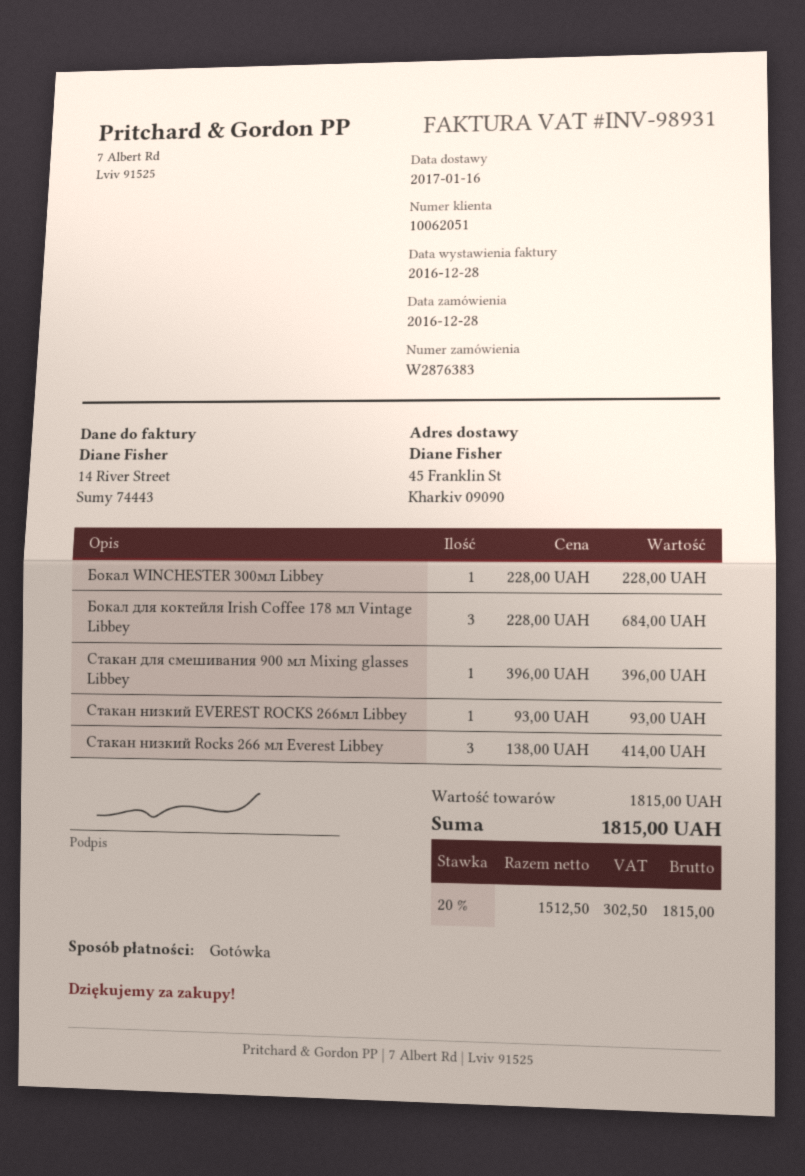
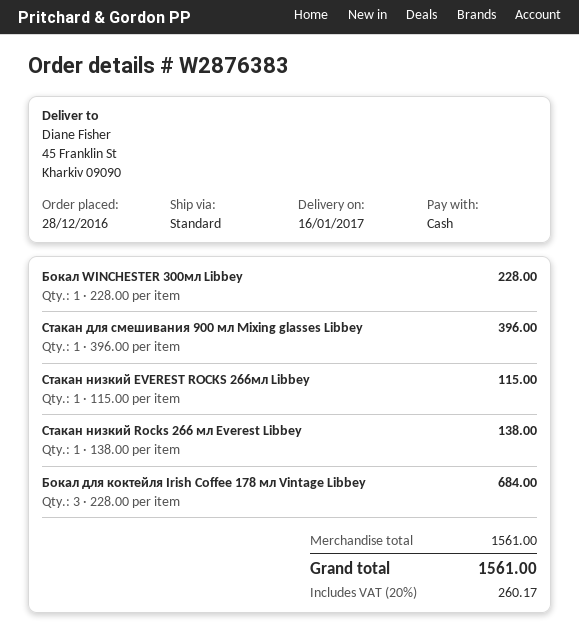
Стакан низкий EVEREST ROCKS 266мл Libbey: 1 x 93.00 = 93.00 -> 1 x 115.00 = 115.00
Стакан низкий Rocks 266 мл Everest Libbey: 3 x 138.00 = 414.00 -> 1 x 138.00 = 138.00
subtotal: 1815.00 -> 1561.00
tax: 20% = 302.50 -> 20% = 260.17
total: 1815.00 -> 1561.00

